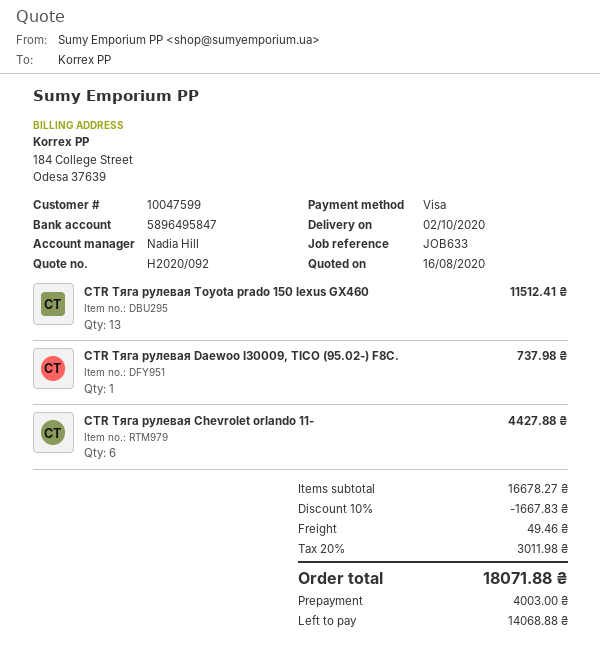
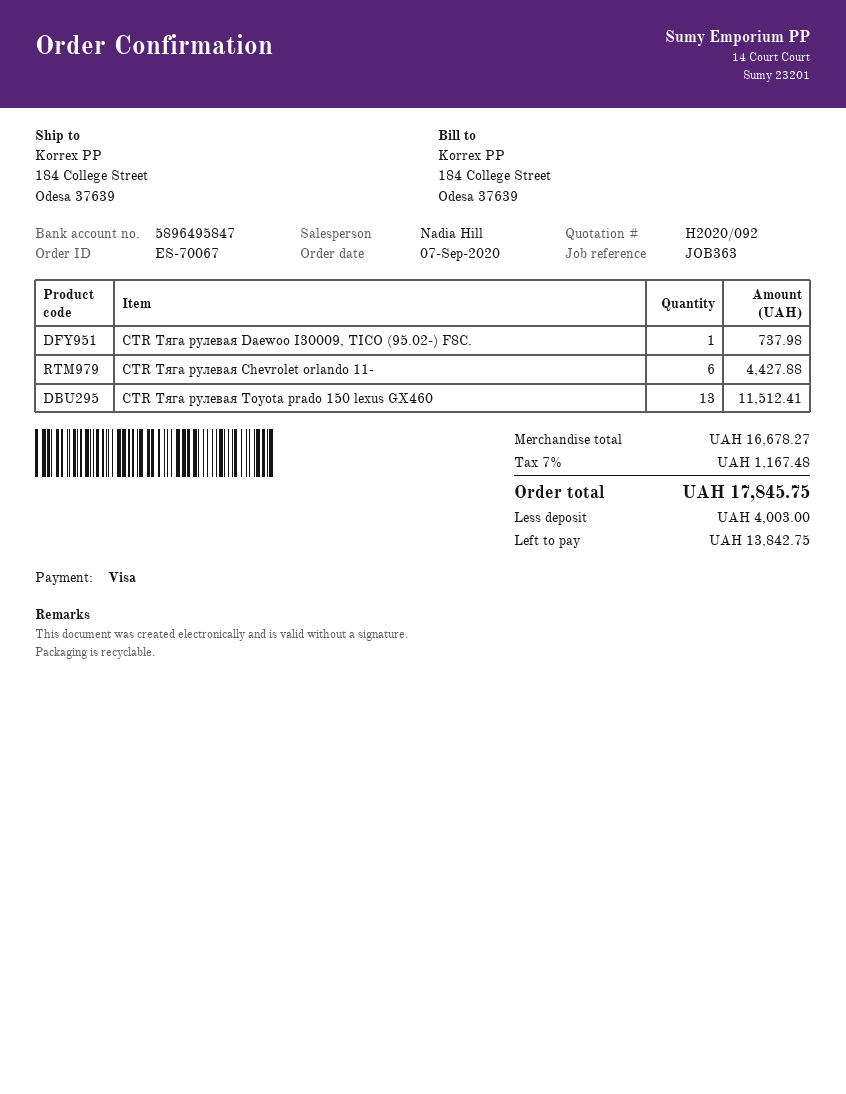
reference: JOB633 -> JOB363
discount: 10% = 1667.83 -> none
shipping: 49.46 -> none
tax: 20% = 3011.98 -> 7% = 1167.48
total: 18071.88 -> 17845.75
balance: 14068.88 -> 13842.75

